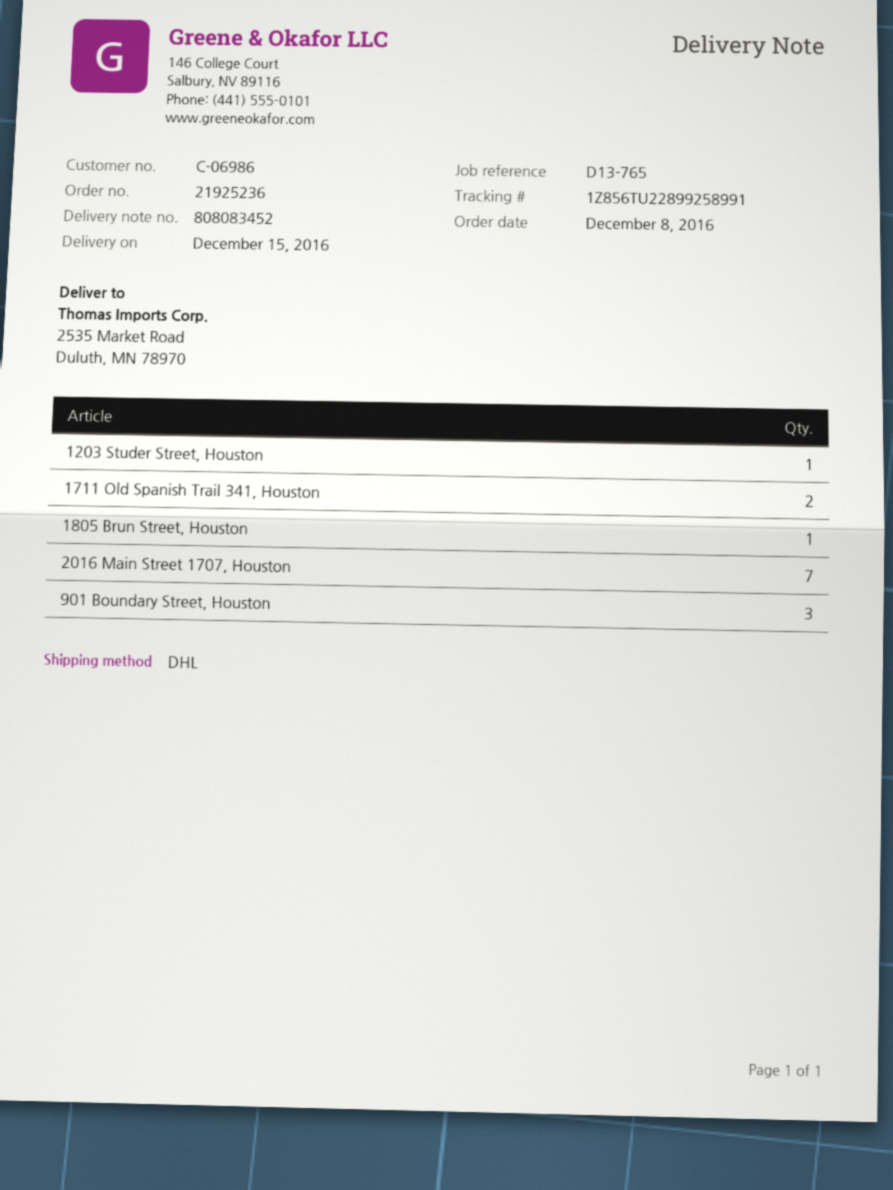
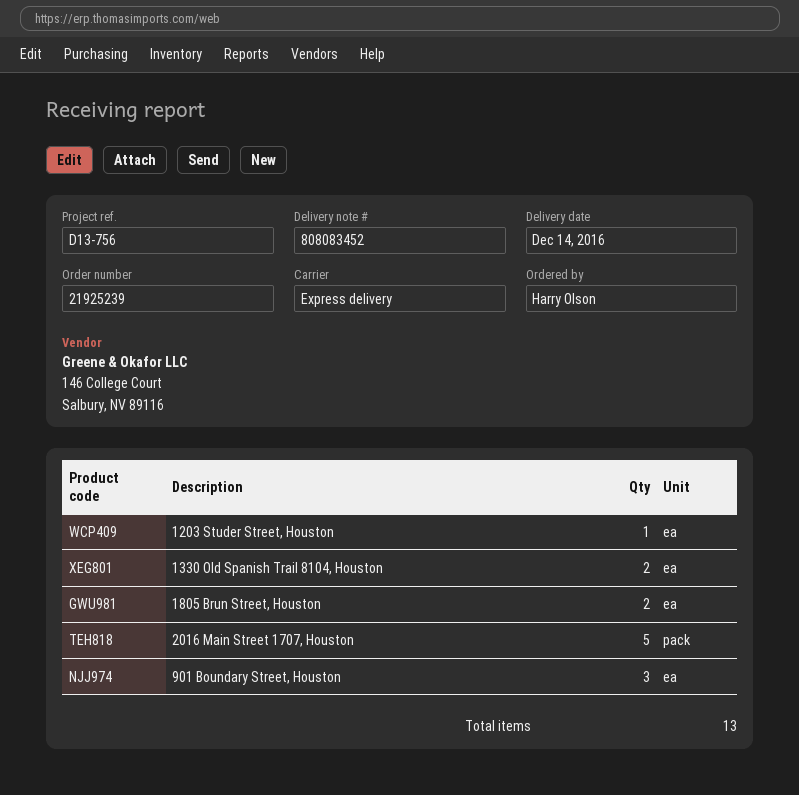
order number: 21925236 -> 21925239
delivery date: 2016-12-15 -> 2016-12-14
reference: D13-765 -> D13-756
shipping method: DHL -> express
1711 Old Spanish Trail 341, Houston: 2 -> none
1805 Brun Street, Houston: 1 -> 2
2016 Main Street 1707, Houston: 7 -> 5
1330 Old Spanish Trail 8104, Houston: none -> 2

